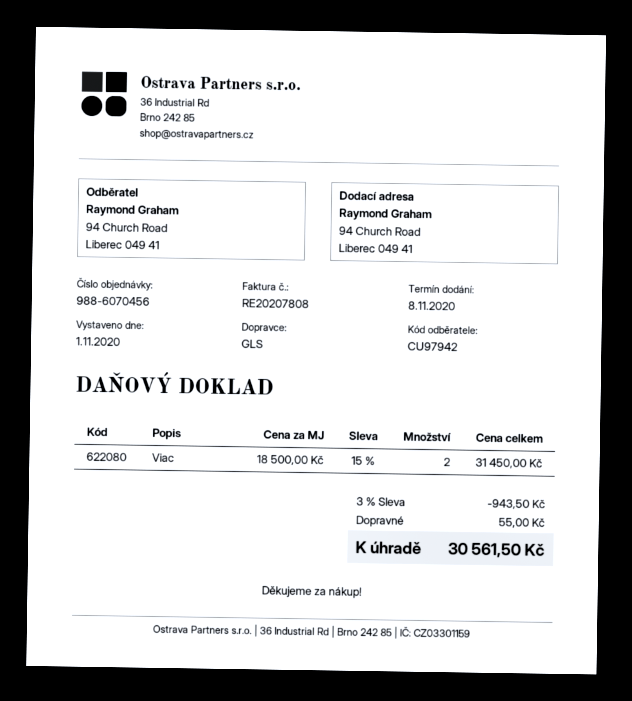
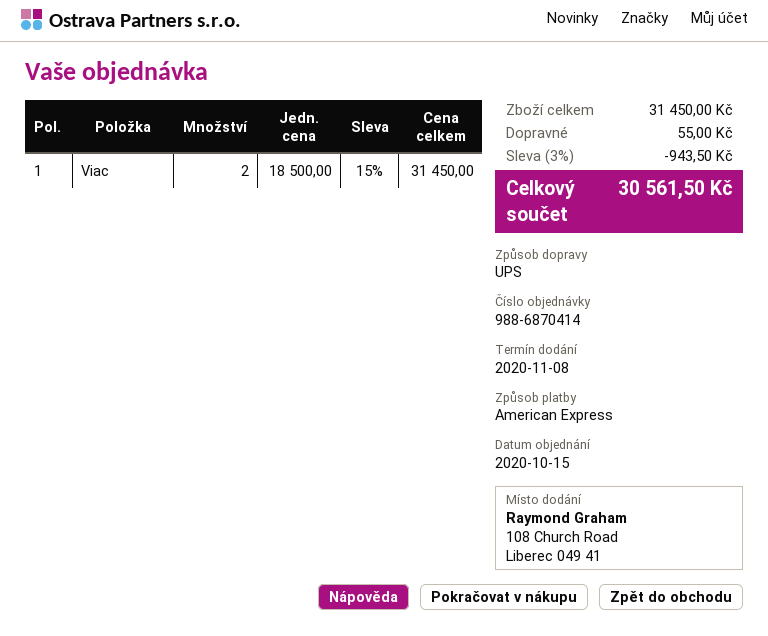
order number: 988-6070456 -> 988-6870414
shipping method: GLS -> UPS
ship to: 94 Church Road, Liberec 049 41 -> 108 Church Road, Liberec 049 41

